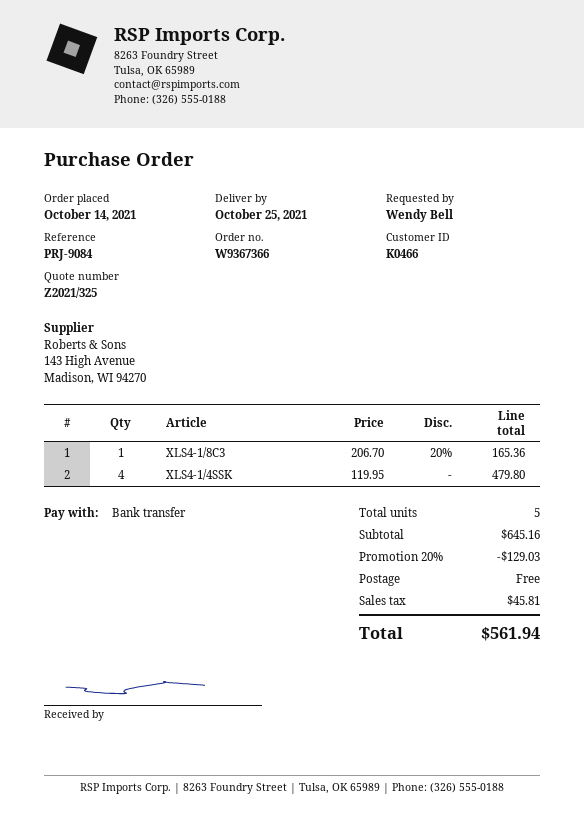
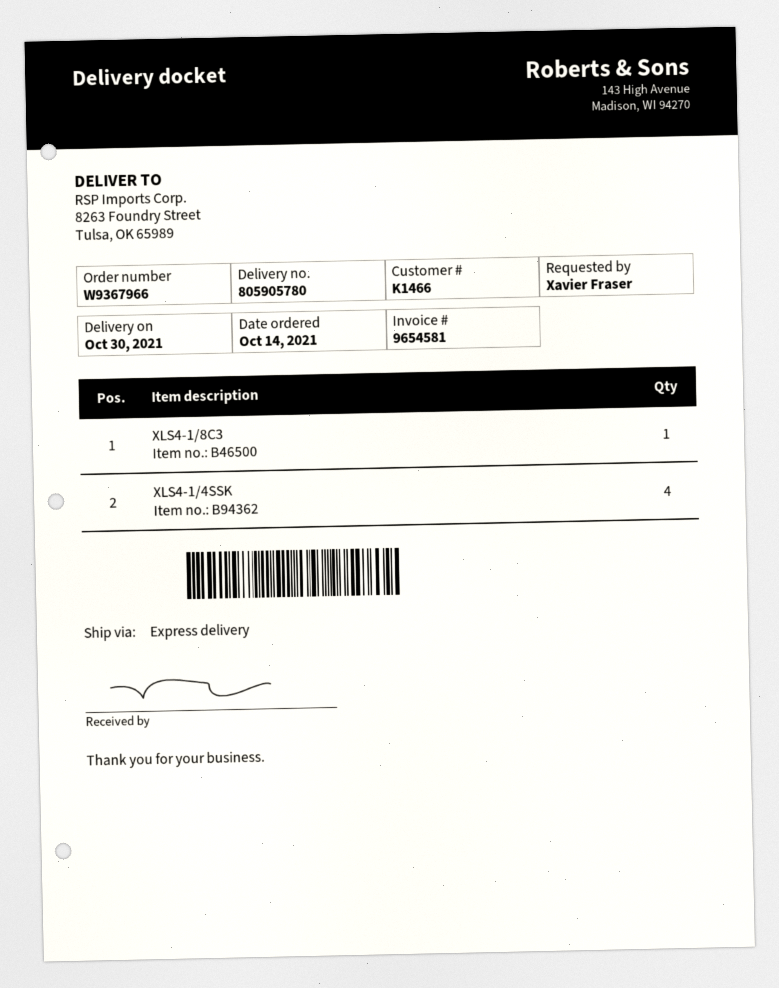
order number: W9367366 -> W9367966
delivery date: 2021-10-25 -> 2021-10-30
customer number: K0466 -> K1466
ordered by: Wendy Bell -> Xavier Fraser

